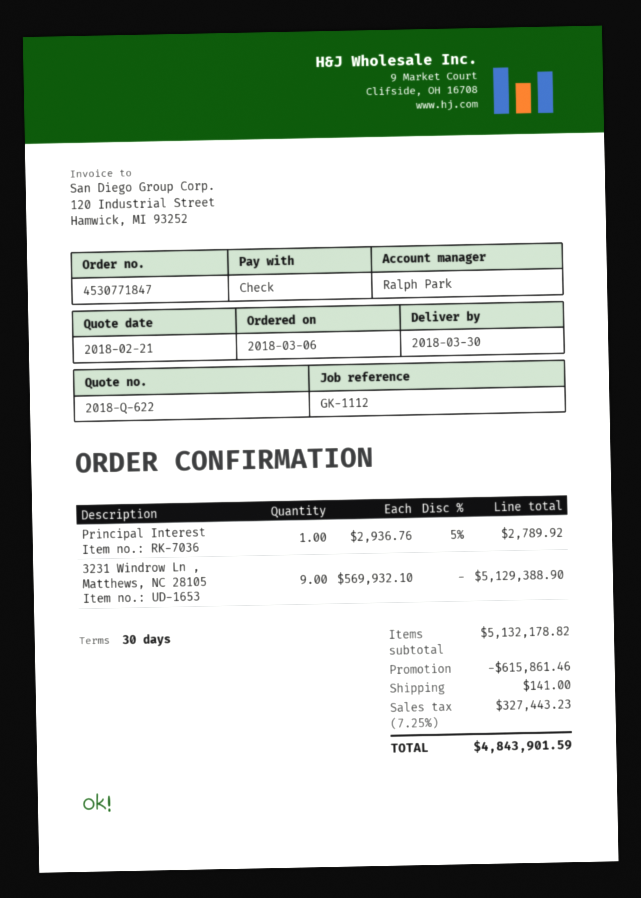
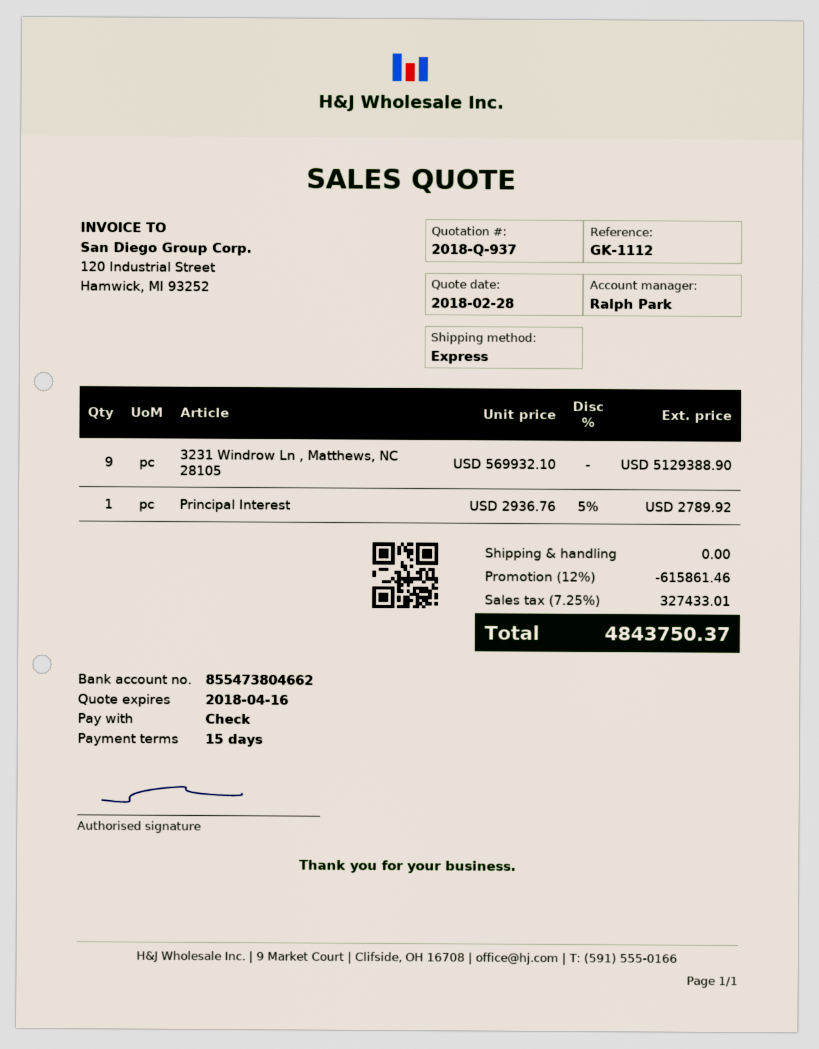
quote number: 2018-Q-622 -> 2018-Q-937
quote date: 2018-02-21 -> 2018-02-28
payment terms: 30 days -> 15 days
shipping: 141.00 -> 0.00
tax: 7.25% = 327443.23 -> 7.25% = 327433.01
total: 4843901.59 -> 4843750.37

